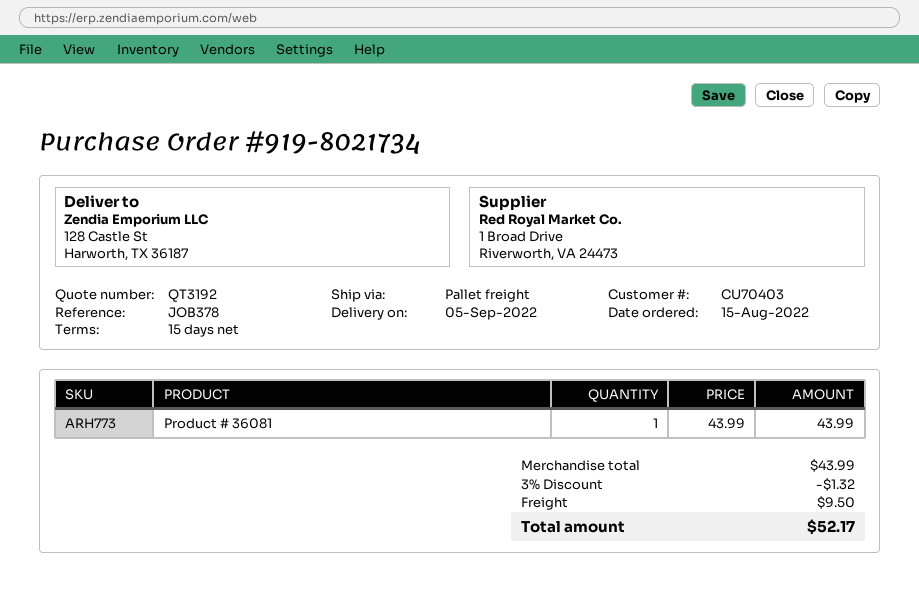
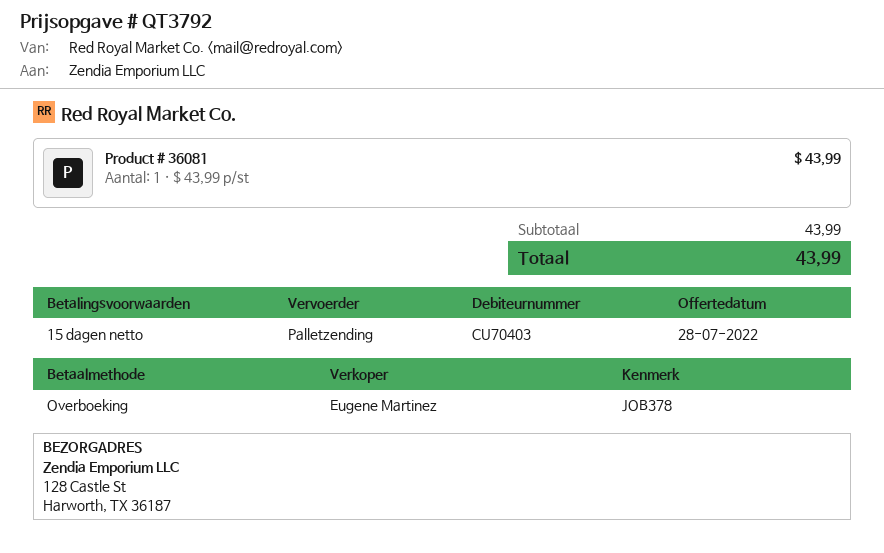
quote number: QT3192 -> QT3792
discount: 3% = 1.32 -> none
shipping: 9.50 -> none
total: 52.17 -> 43.99

